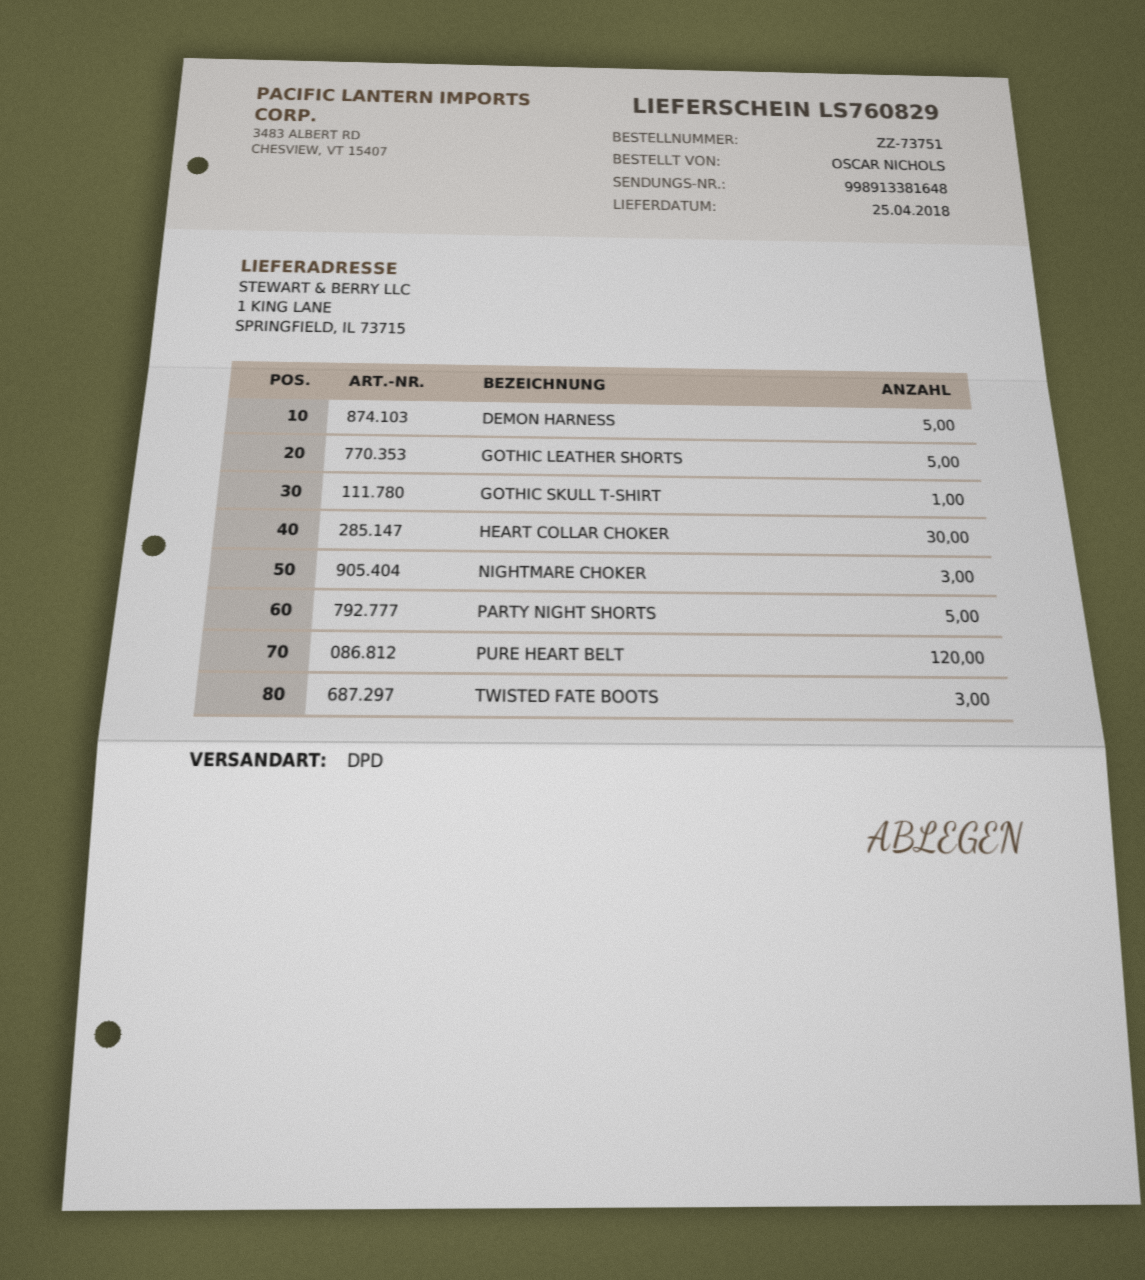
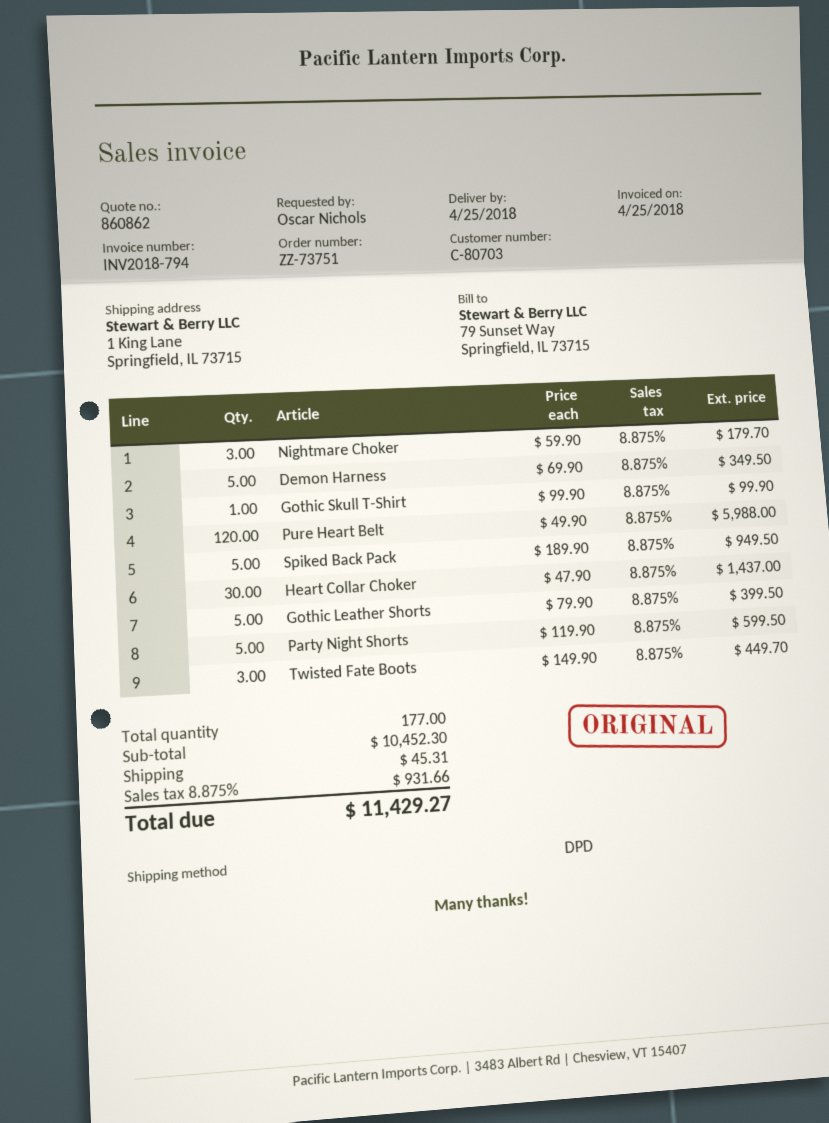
Spiked Back Pack: none -> 5

